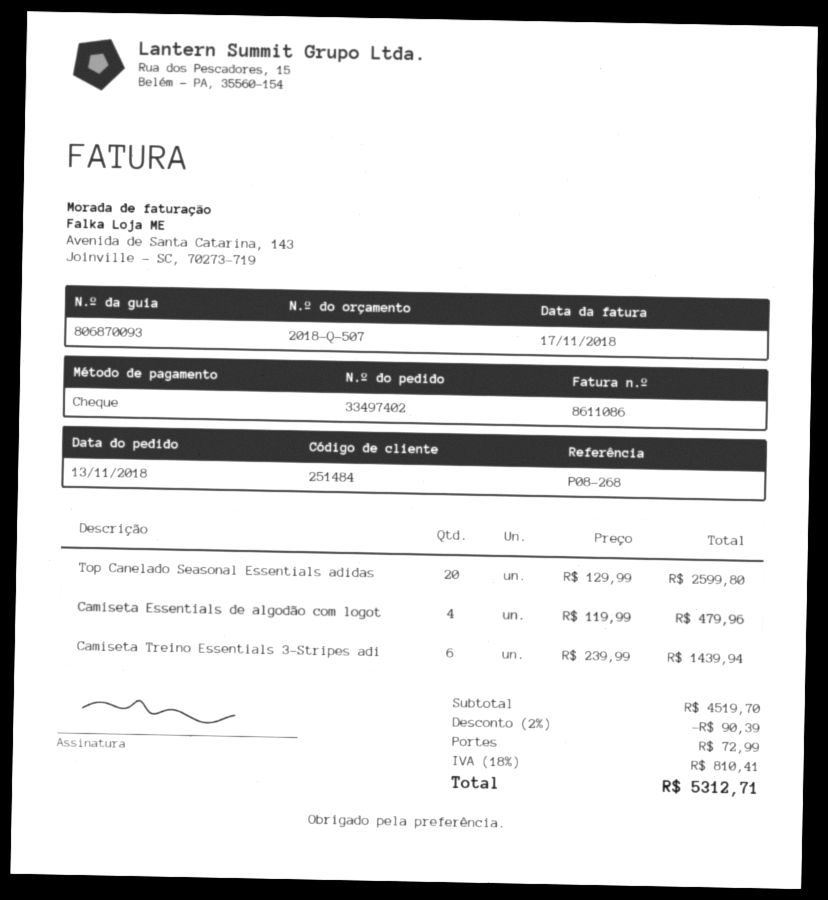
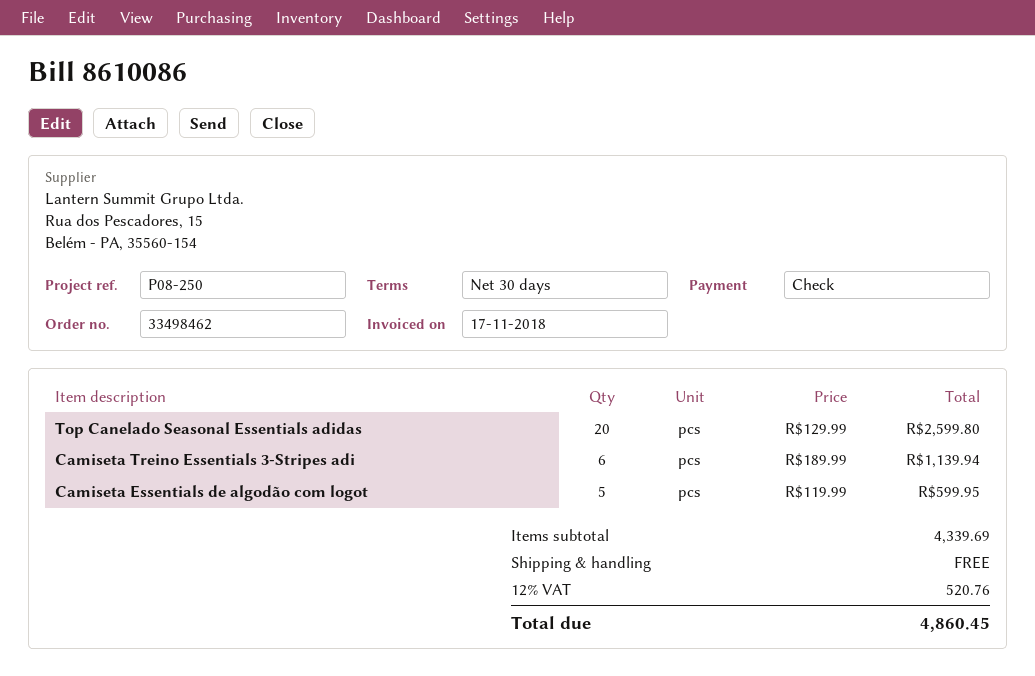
order number: 33497402 -> 33498462
invoice number: 8611086 -> 8610086
reference: P08-268 -> P08-250
Camiseta Essentials de algodão com logot: 4 x 119.99 = 479.96 -> 5 x 119.99 = 599.95
Camiseta Treino Essentials 3-Stripes adi: 6 x 239.99 = 1439.94 -> 6 x 189.99 = 1139.94
subtotal: 4519.70 -> 4339.69
discount: 2% = 90.39 -> none
shipping: 72.99 -> 0.00
tax: 18% = 810.41 -> 12% = 520.76
total: 5312.71 -> 4860.45

